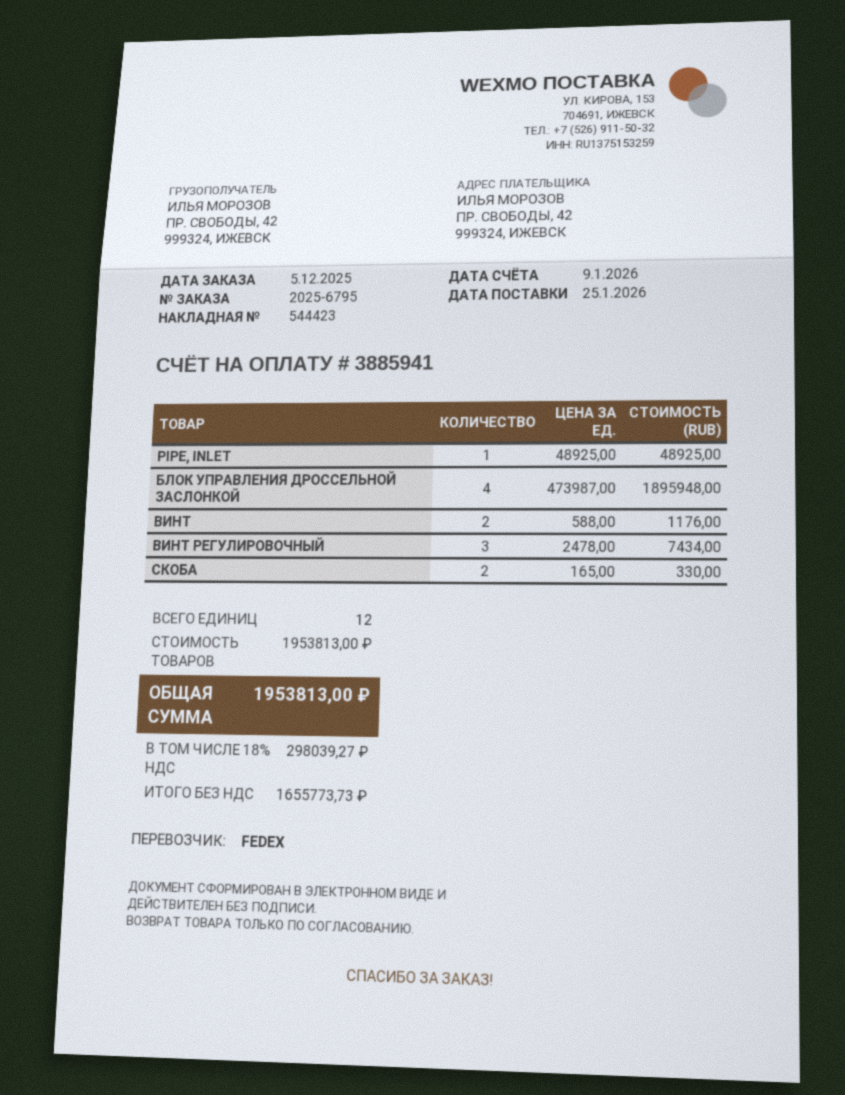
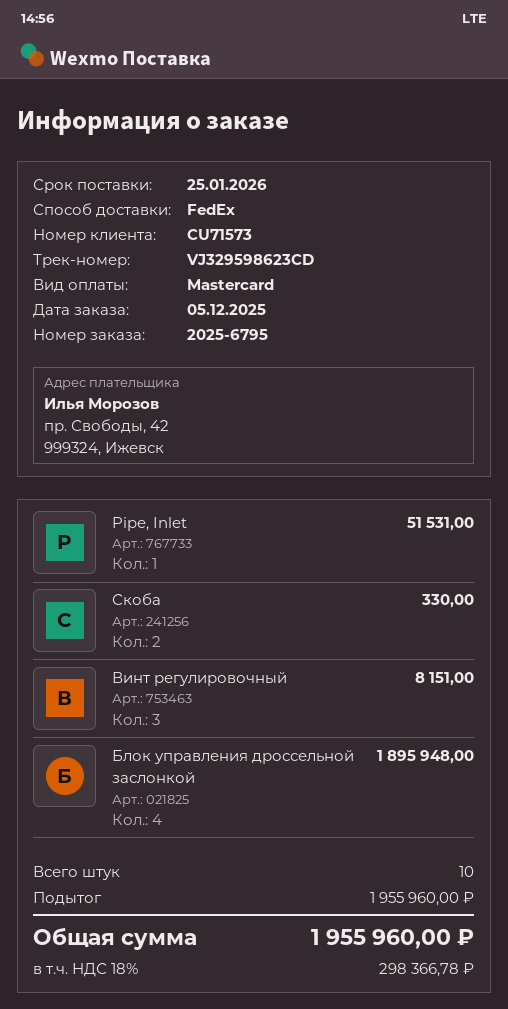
PIPE, INLET: 1 for 48925.00 -> 1 for 51531.00
ВИНТ: 2 for 1176.00 -> none
ВИНТ РЕГУЛИРОВОЧНЫЙ: 3 for 7434.00 -> 3 for 8151.00
total quantity: 12 -> 10
subtotal: 1953813.00 -> 1955960.00
tax: 18% = 298039.27 -> 18% = 298366.78
total: 1953813.00 -> 1955960.00

